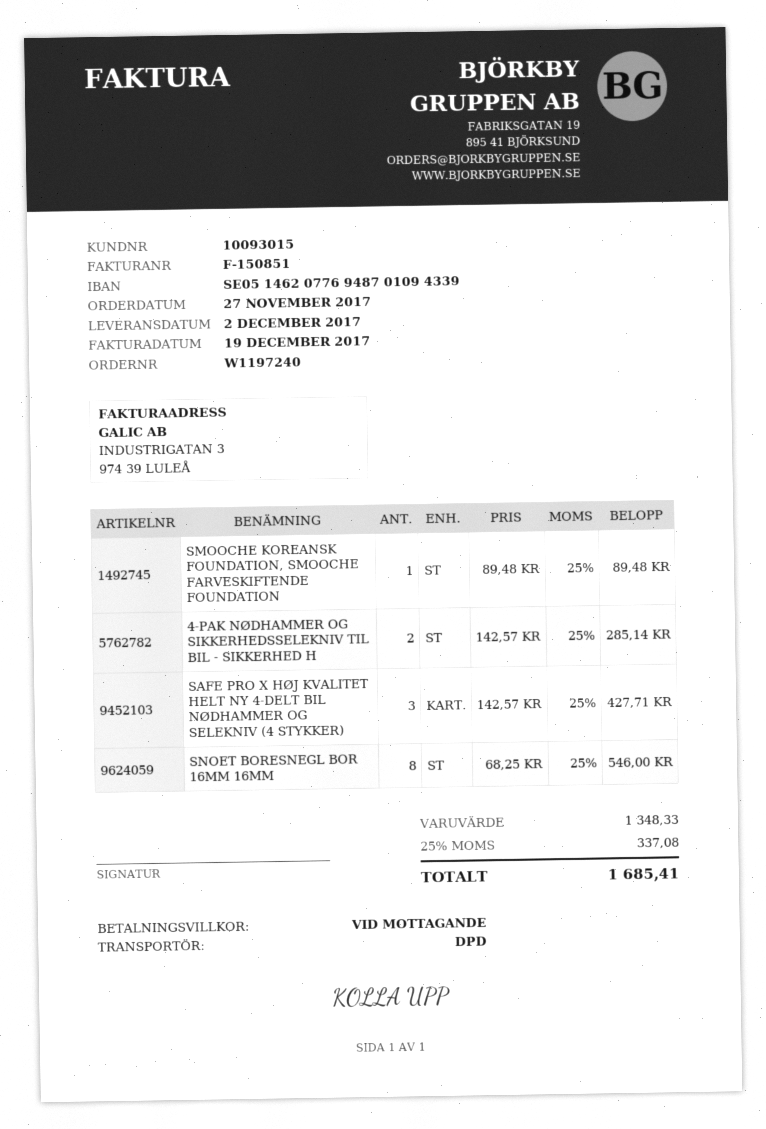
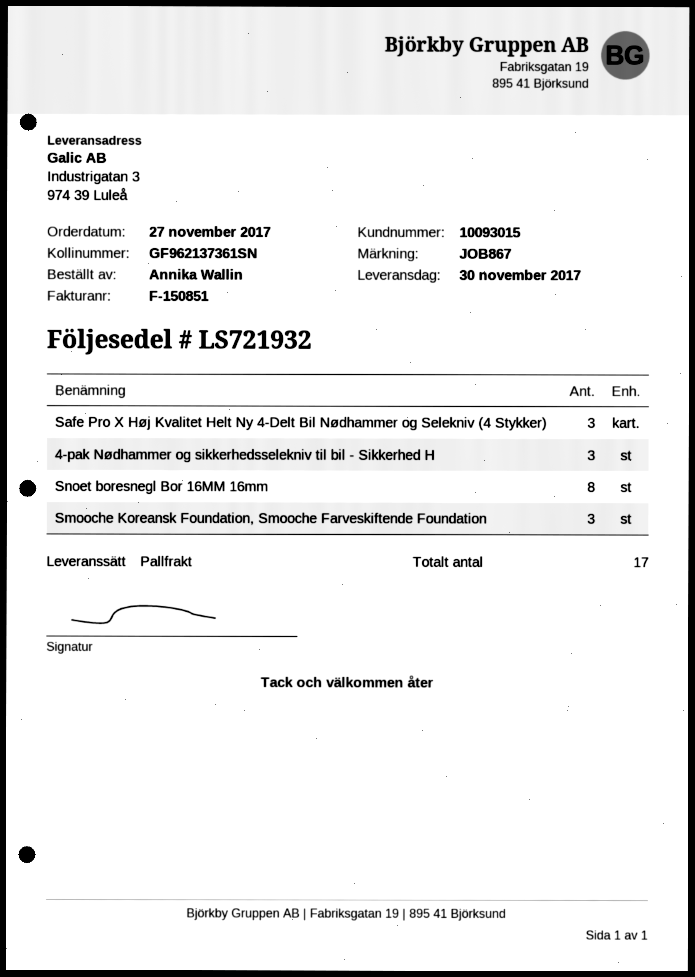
delivery date: 2017-12-02 -> 2017-11-30
shipping method: DPD -> pallet freight
SMOOCHE KOREANSK FOUNDATION, SMOOCHE FARVESKIFTENDE FOUNDATION: 1 -> 3
4-PAK NØDHAMMER OG SIKKERHEDSSELEKNIV TIL BIL - SIKKERHED H: 2 -> 3

